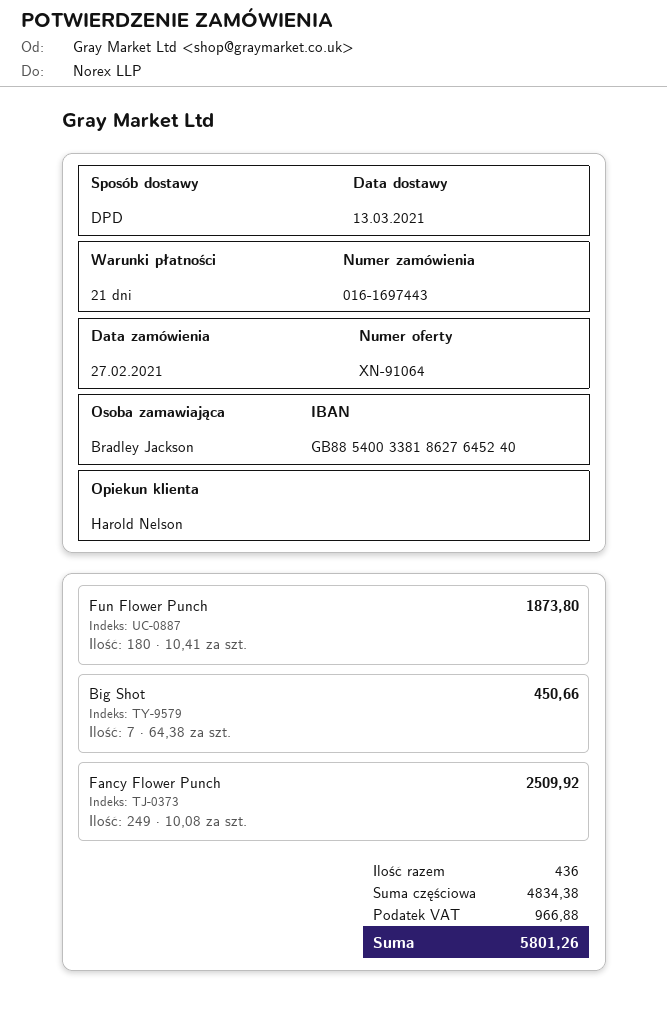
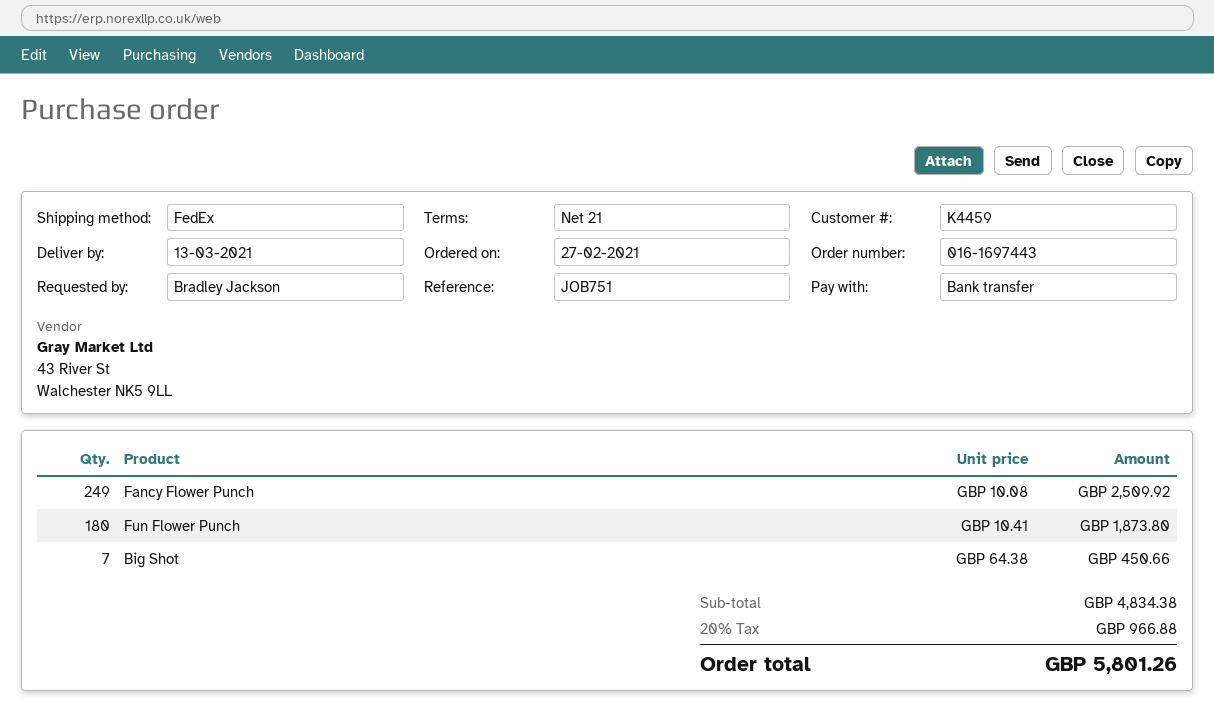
shipping method: DPD -> FedEx

